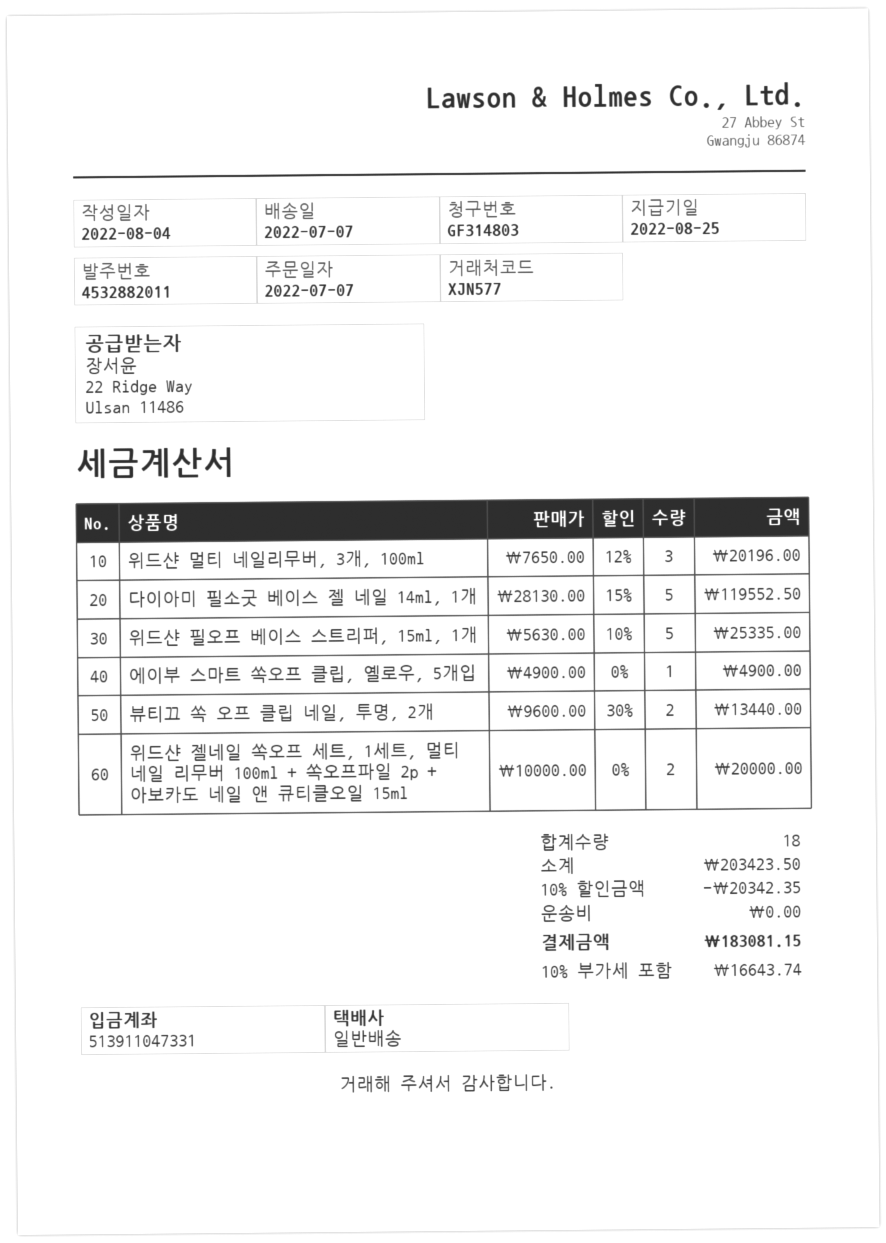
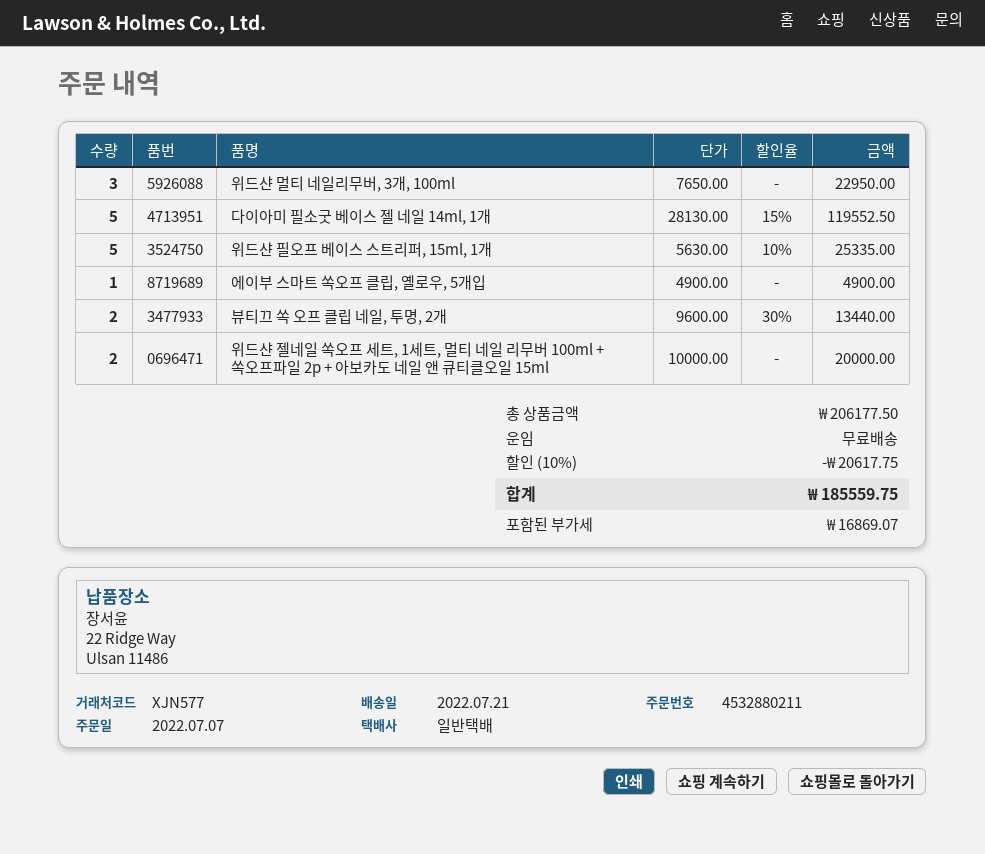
order number: 4532882011 -> 4532880211
delivery date: 2022-07-07 -> 2022-07-21
위드샨 멀티 네일리무버, 3개, 100ml: 3 x 7650.00 - 12% = 20196.00 -> 3 x 7650.00 = 22950.00
subtotal: 203423.50 -> 206177.50
discount: 10% = 20342.35 -> 10% = 20617.75
tax: 16643.74 -> 16869.07
total: 183081.15 -> 185559.75

